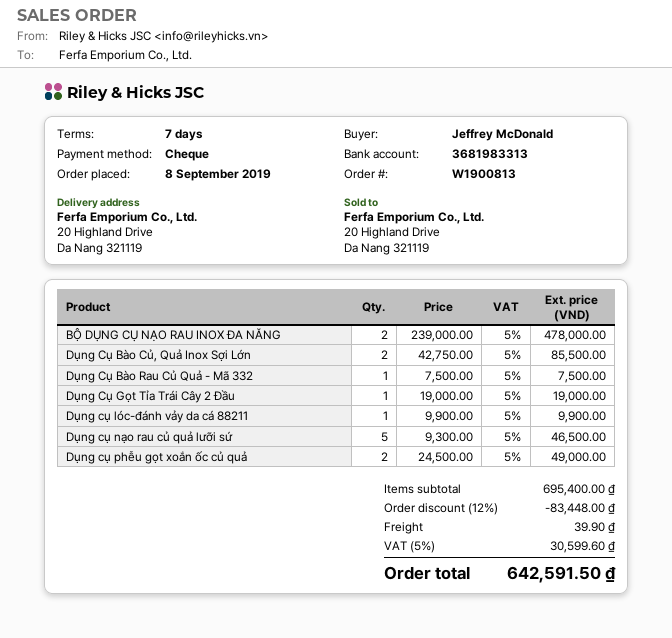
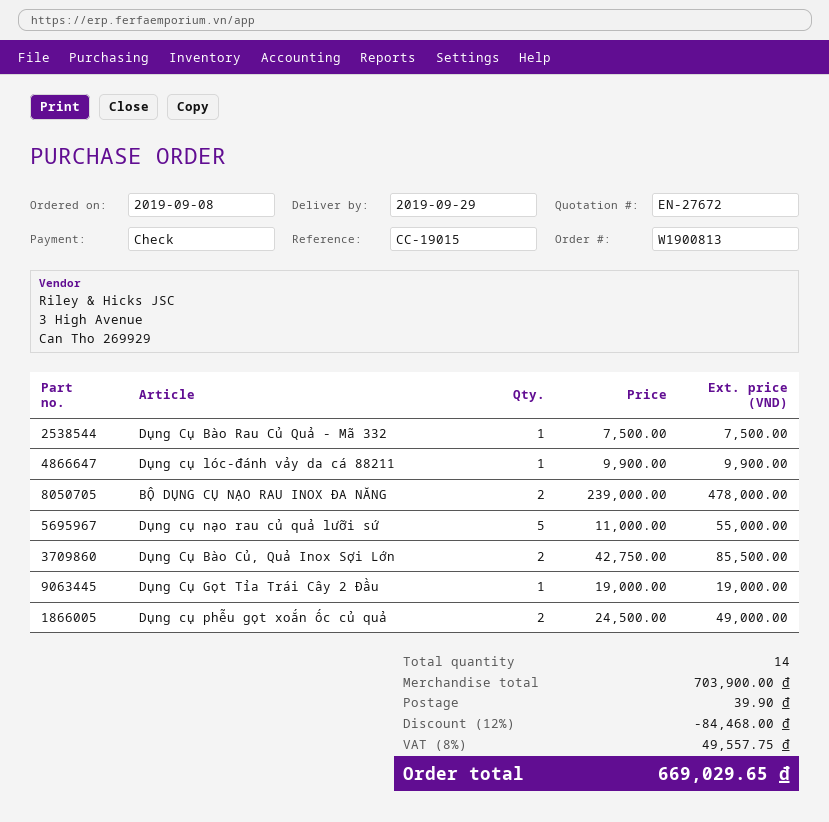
Dụng cụ nạo rau củ quả lưỡi sứ: 5 x 9300.00 = 46500.00 -> 5 x 11000.00 = 55000.00
subtotal: 695400.00 -> 703900.00
discount: 12% = 83448.00 -> 12% = 84468.00
tax: 5% = 30599.60 -> 8% = 49557.75
total: 642591.50 -> 669029.65

